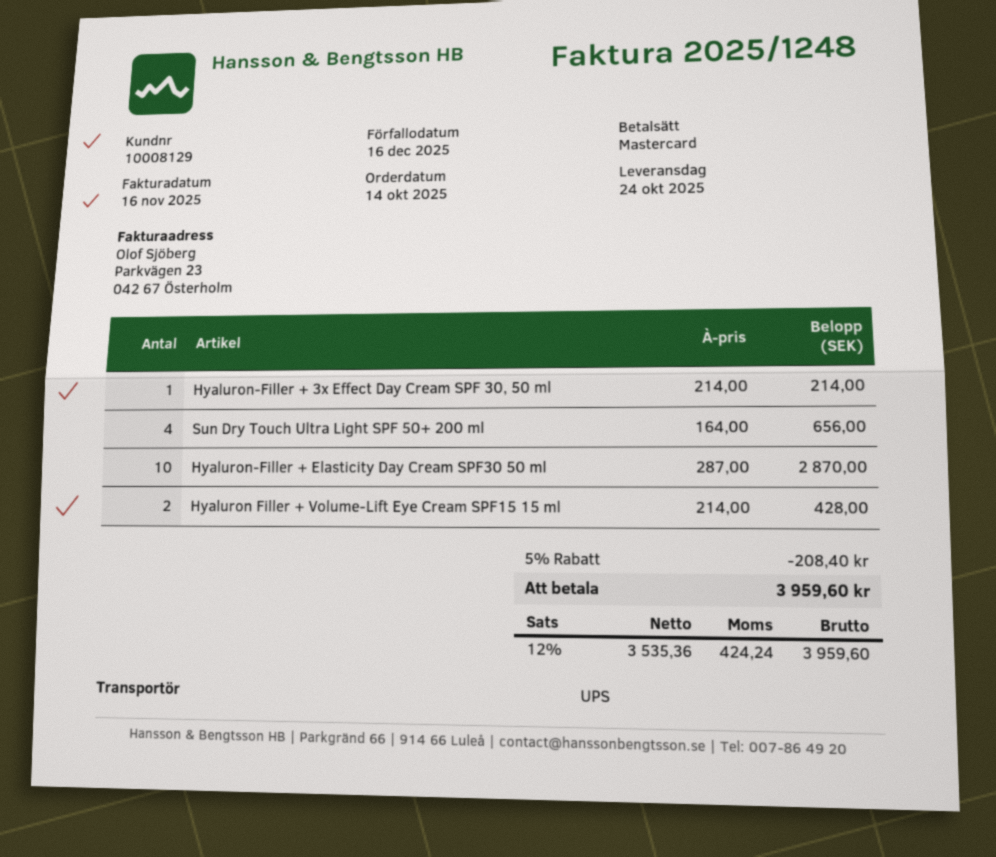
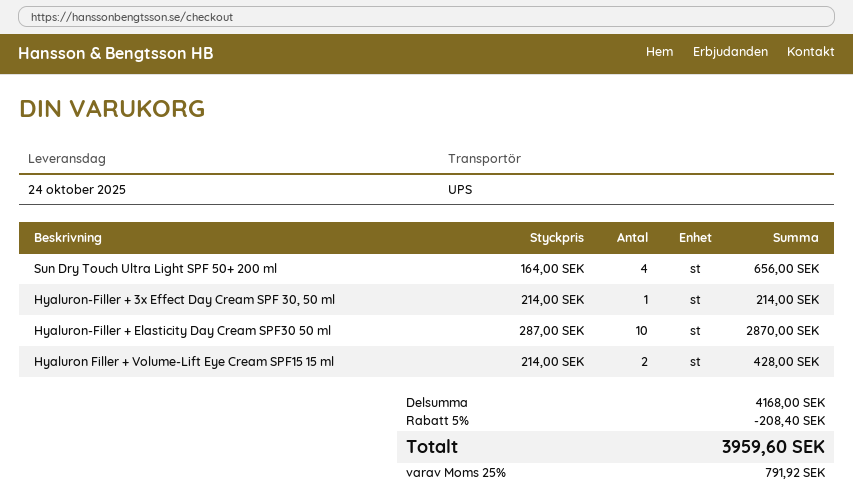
tax: 12% = 424.24 -> 25% = 791.92

